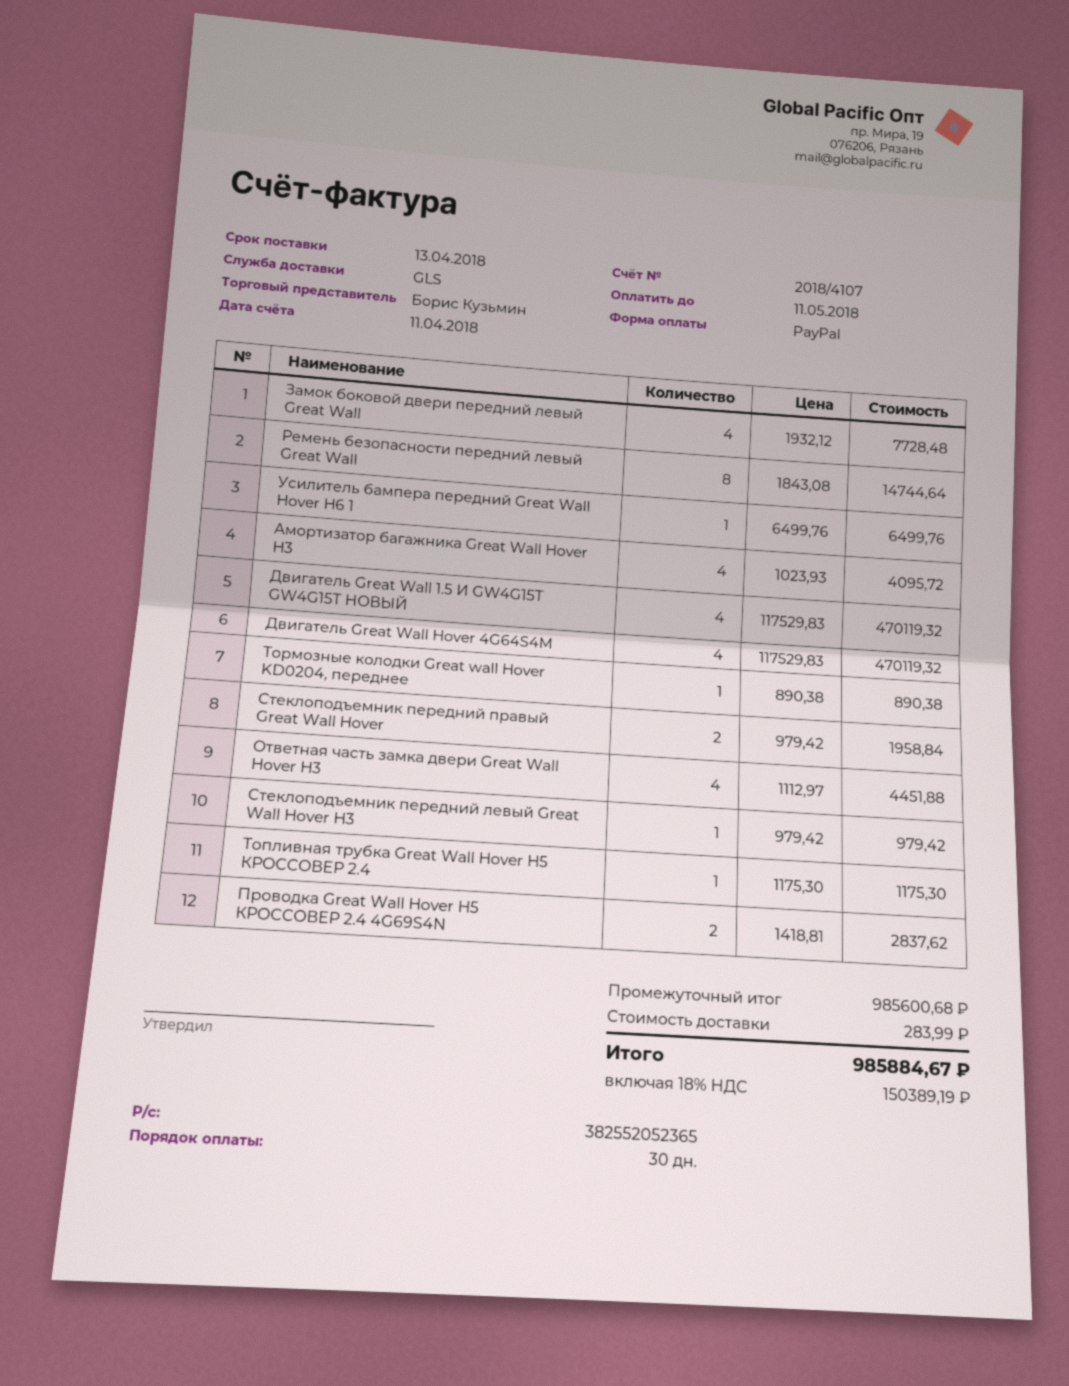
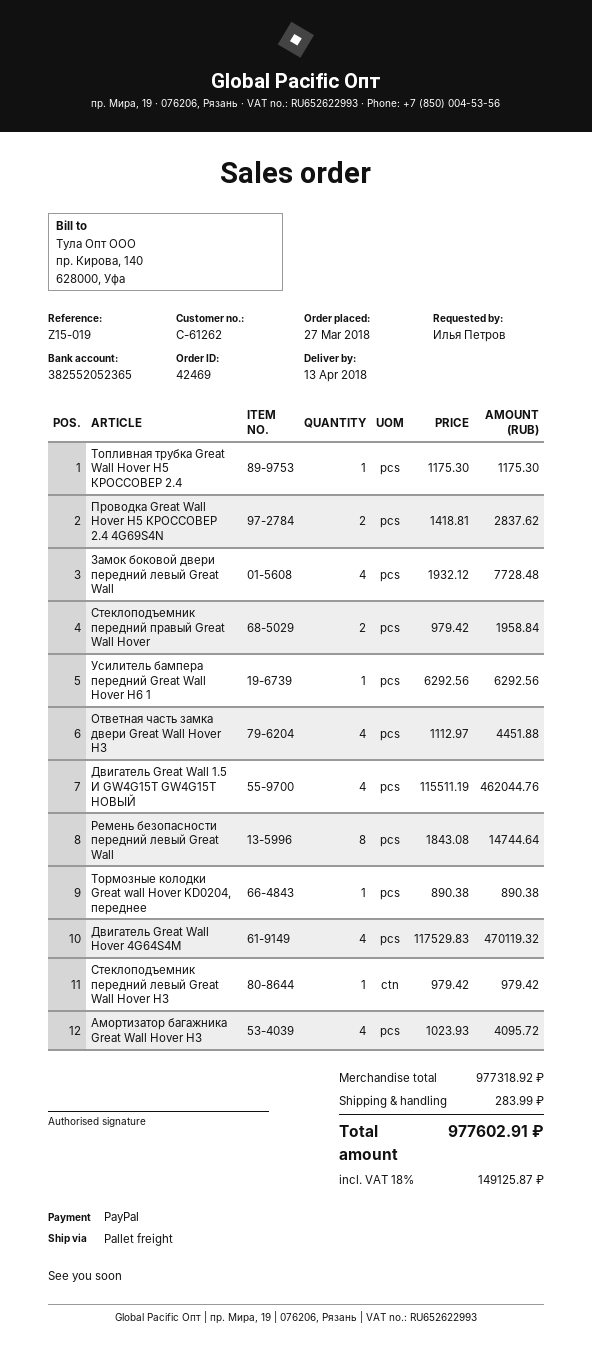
shipping method: GLS -> pallet freight
Усилитель бампера передний Great Wall Hover H6 1: 1 x 6499.76 = 6499.76 -> 1 x 6292.56 = 6292.56
Двигатель Great Wall 1.5 И GW4G15T GW4G15T НОВЫЙ: 4 x 117529.83 = 470119.32 -> 4 x 115511.19 = 462044.76
subtotal: 985600.68 -> 977318.92
tax: 18% = 150389.19 -> 18% = 149125.87
total: 985884.67 -> 977602.91

